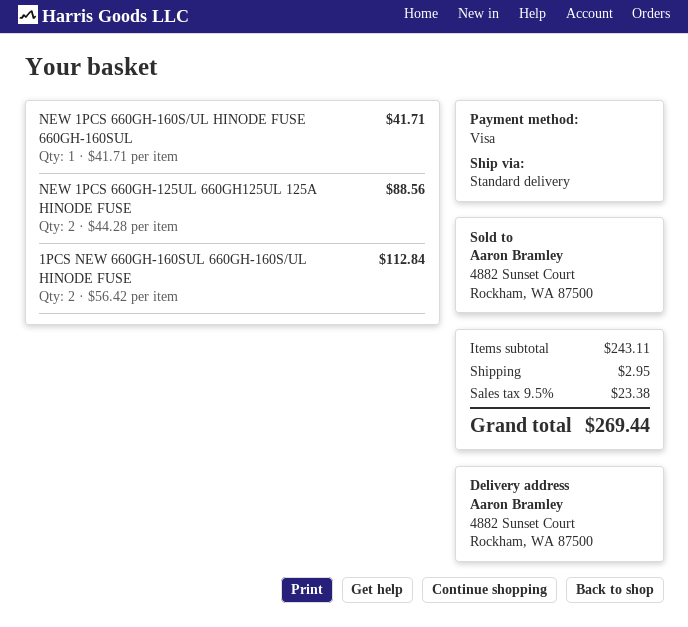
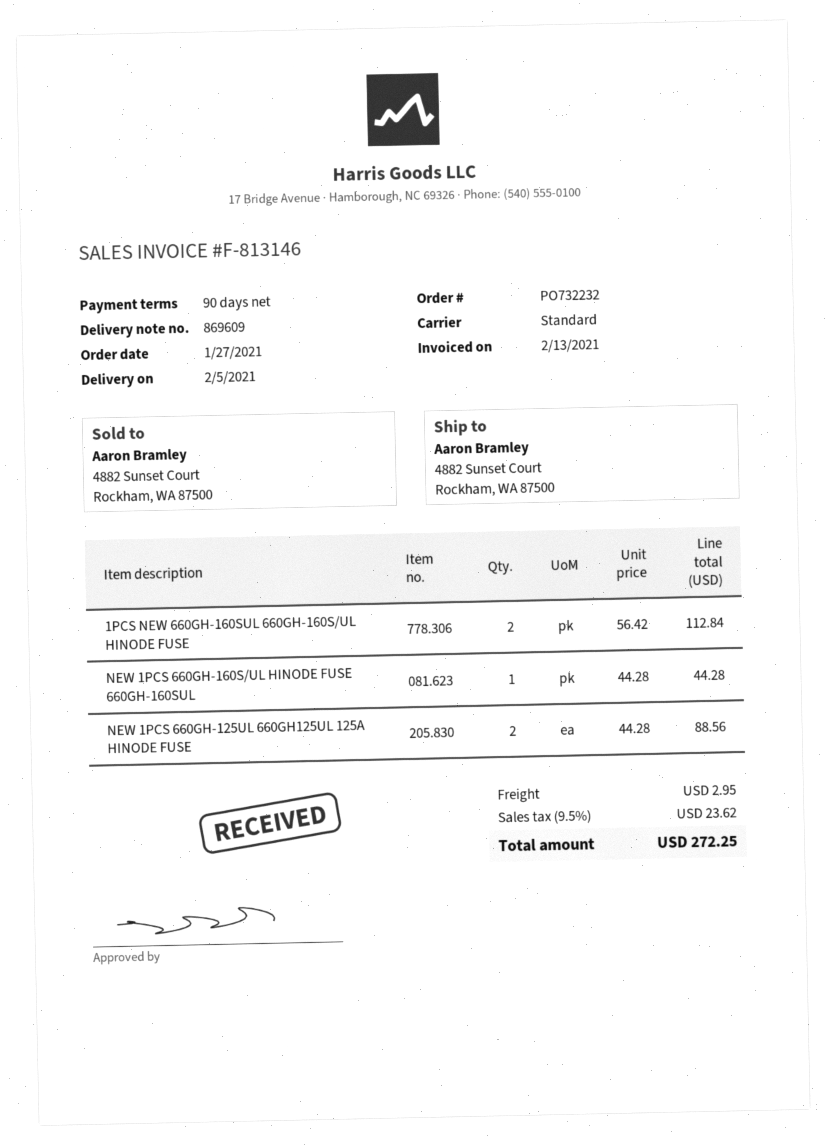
NEW 1PCS 660GH-160S/UL HINODE FUSE 660GH-160SUL: 1 x 41.71 = 41.71 -> 1 x 44.28 = 44.28
tax: 9.5% = 23.38 -> 9.5% = 23.62
total: 269.44 -> 272.25

